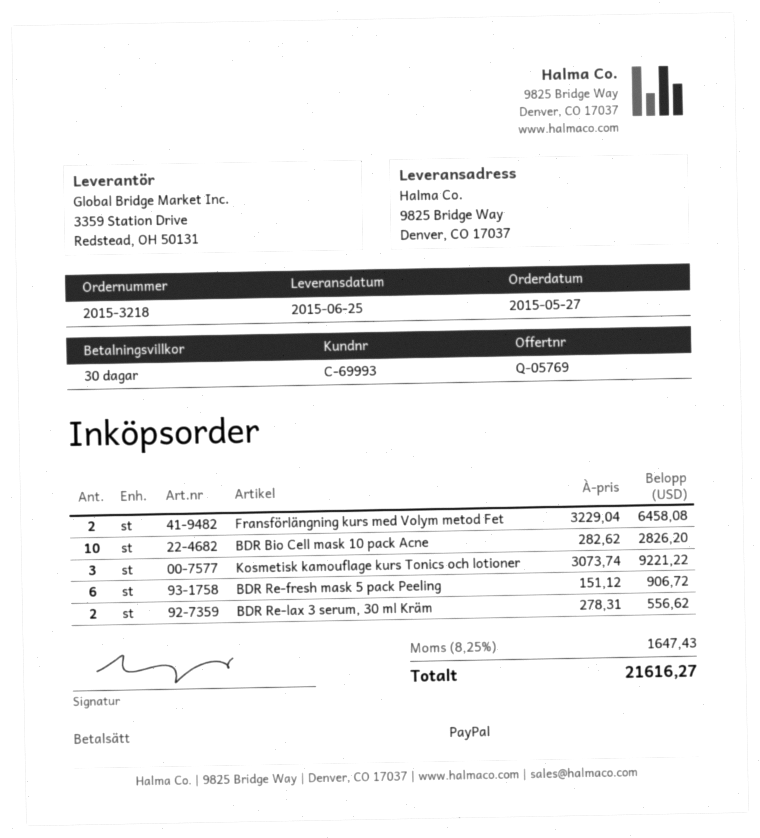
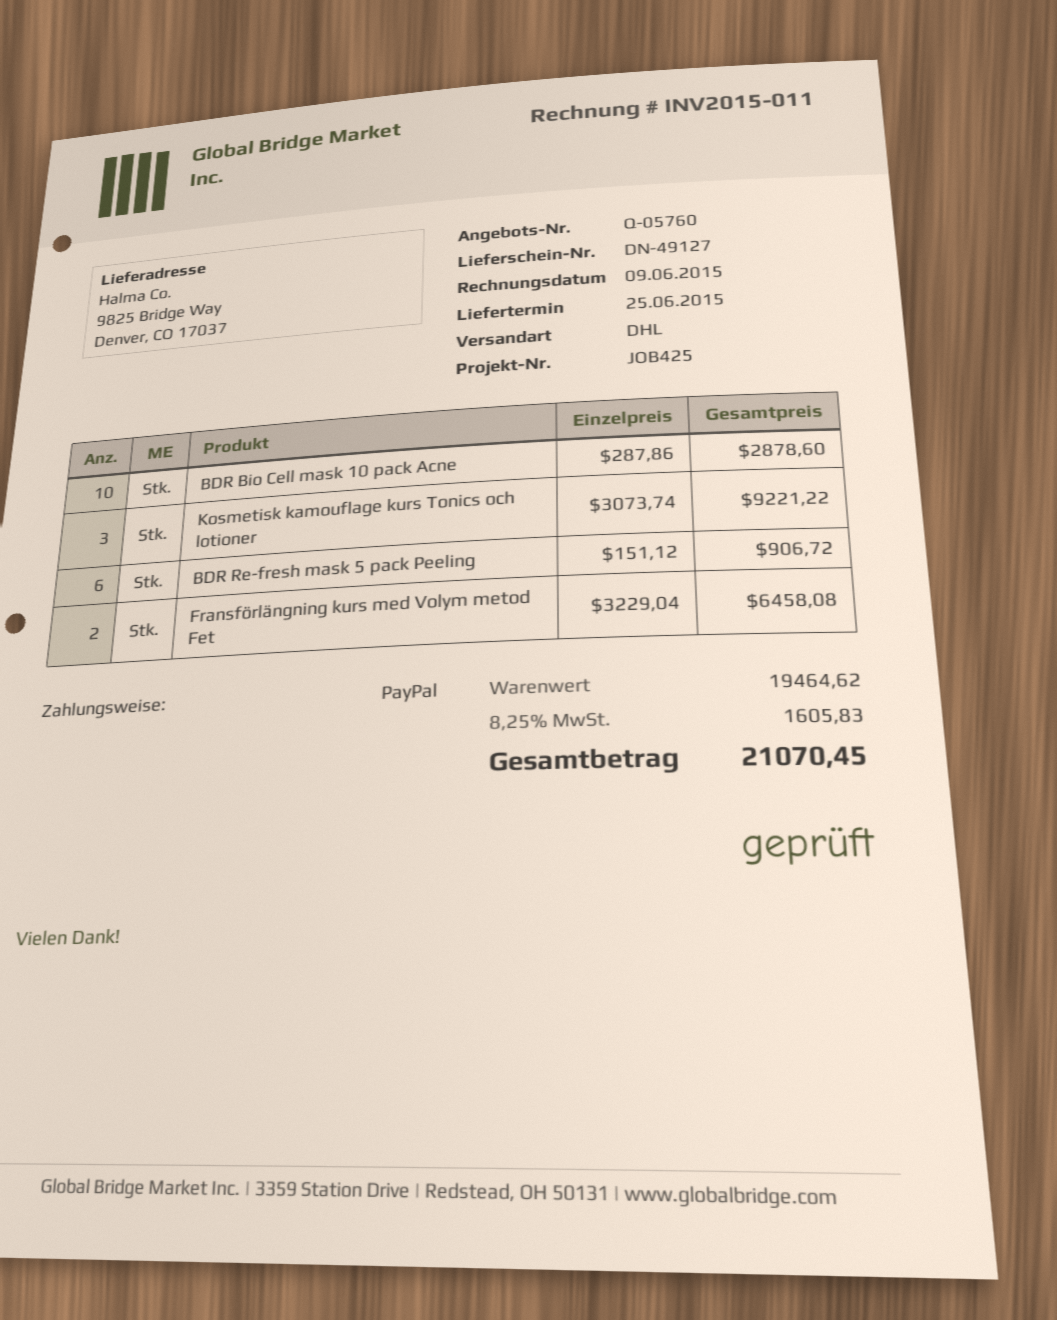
quote number: Q-05769 -> Q-05760
BDR Bio Cell mask 10 pack Acne: 10 x 282.62 = 2826.20 -> 10 x 287.86 = 2878.60
BDR Re-lax 3 serum, 30 ml Kräm: 2 x 278.31 = 556.62 -> none
tax: 8.25% = 1647.43 -> 8.25% = 1605.83
total: 21616.27 -> 21070.45

